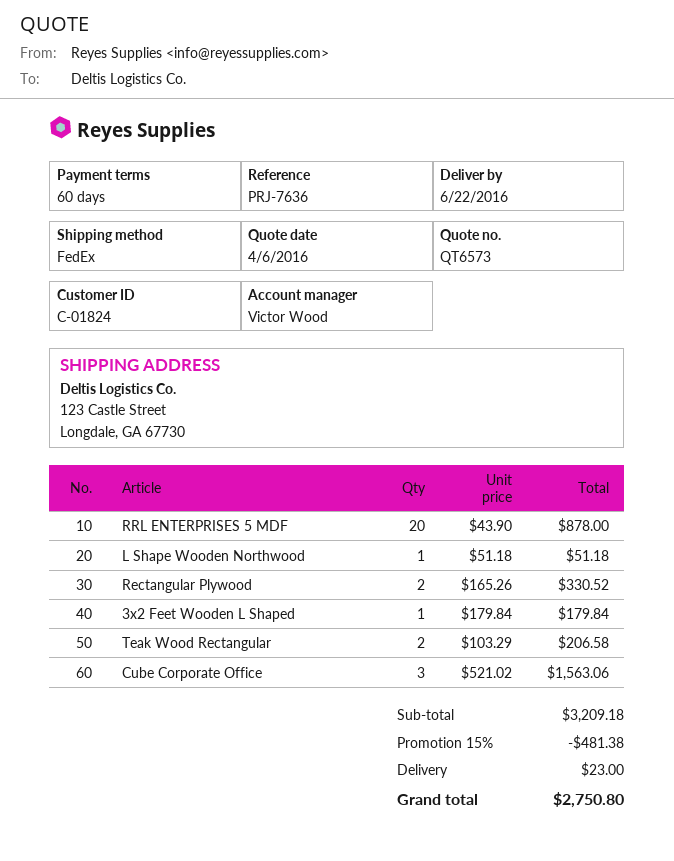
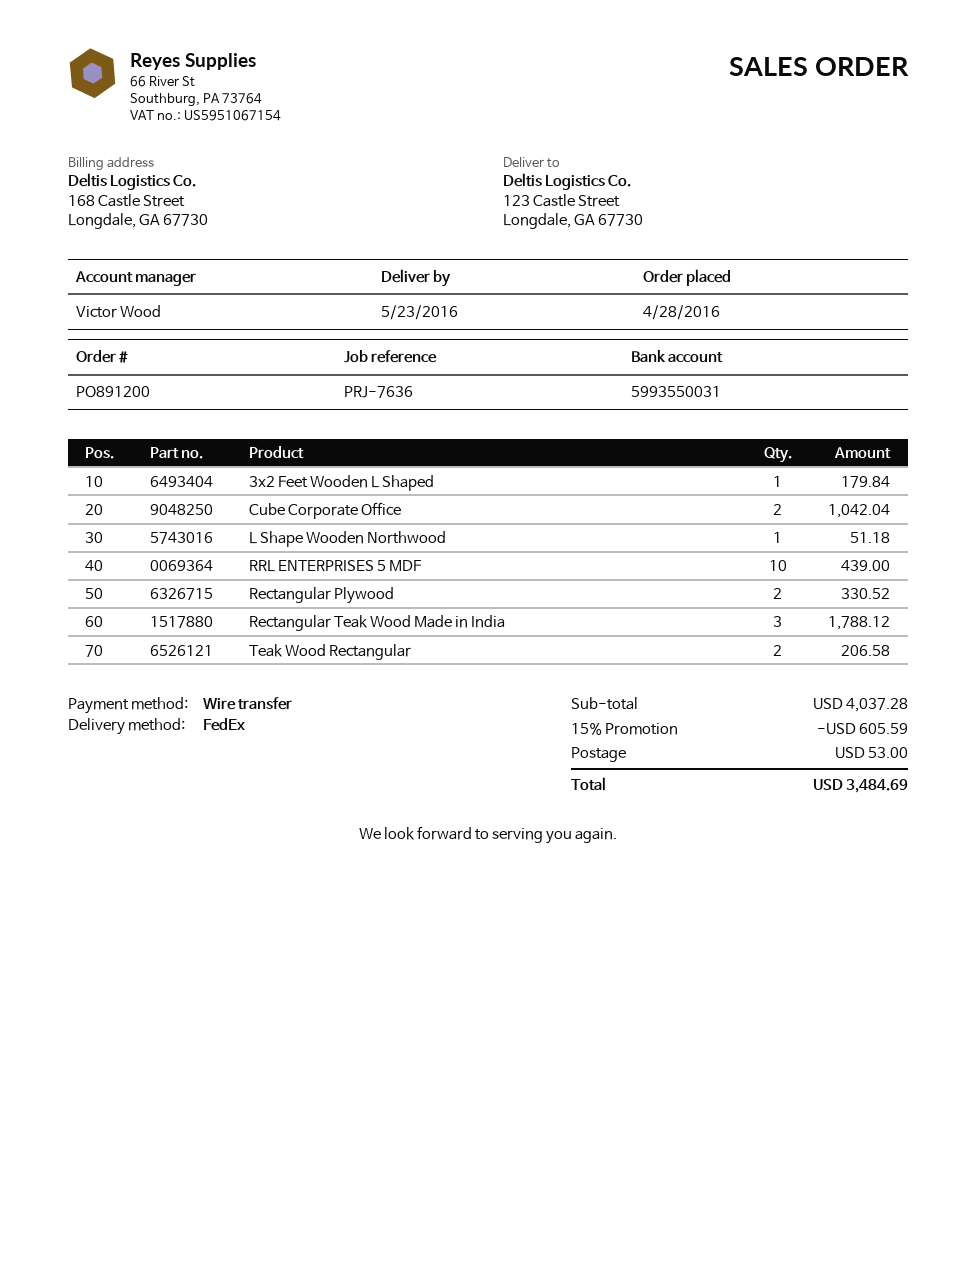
delivery date: 2016-06-22 -> 2016-05-23
RRL ENTERPRISES 5 MDF: 20 for 878.00 -> 10 for 439.00
Cube Corporate Office: 3 for 1563.06 -> 2 for 1042.04
Rectangular Teak Wood Made in India: none -> 3 for 1788.12
subtotal: 3209.18 -> 4037.28
discount: 15% = 481.38 -> 15% = 605.59
shipping: 23.00 -> 53.00
total: 2750.80 -> 3484.69

